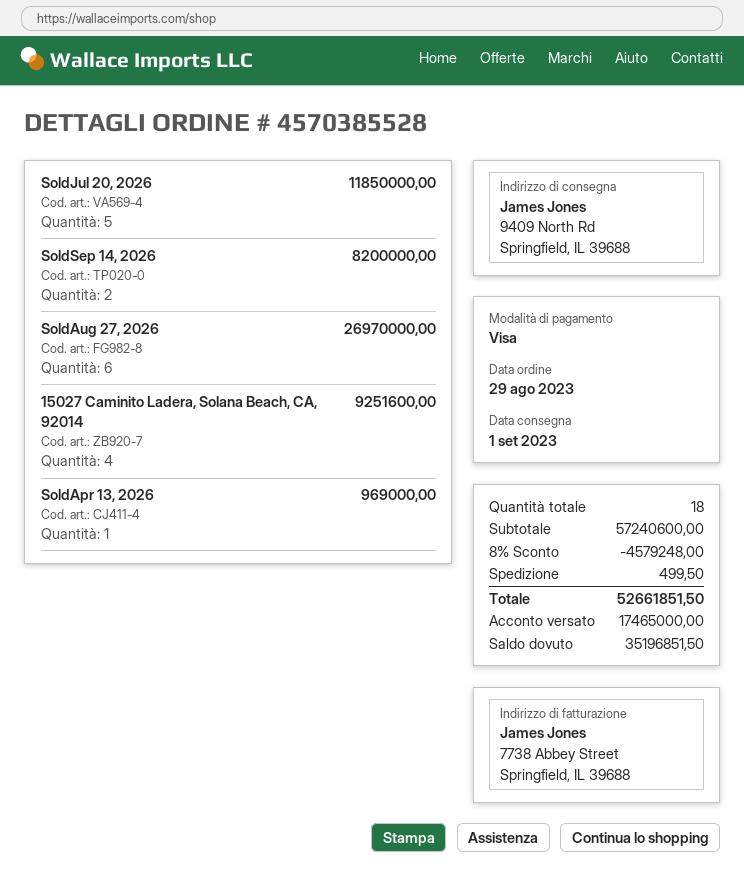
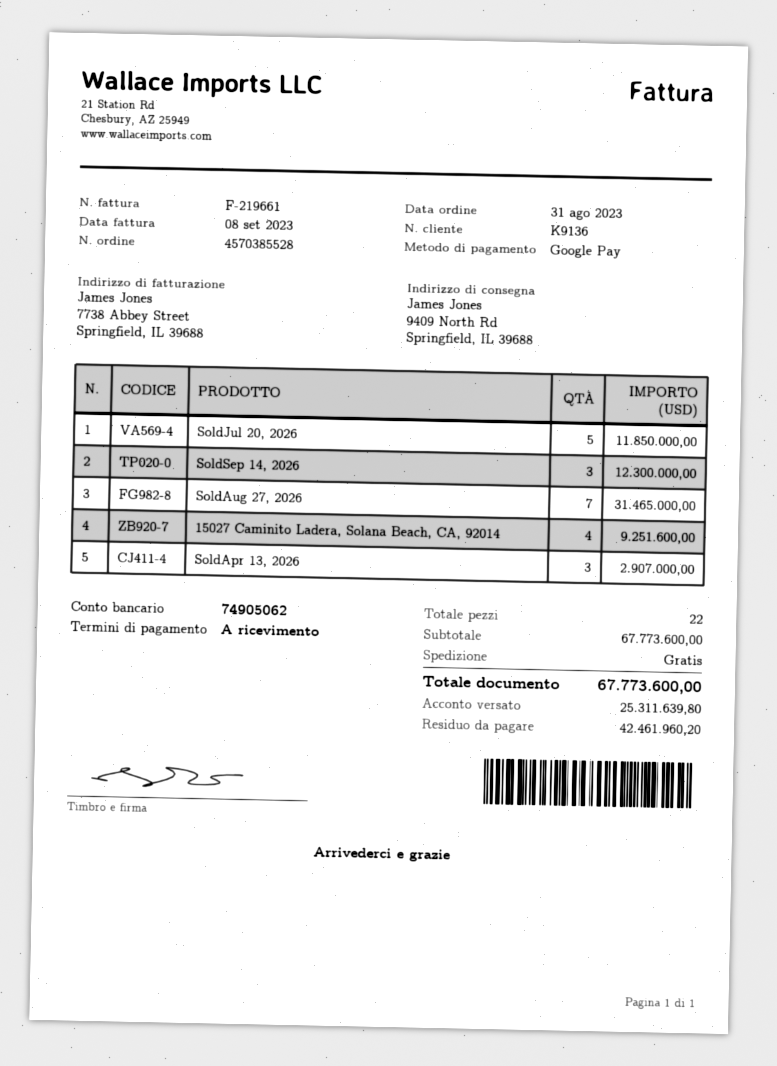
order date: 2023-08-29 -> 2023-08-31
payment method: Visa -> Google Pay
SoldSep 14, 2026: 2 for 8200000.00 -> 3 for 12300000.00
SoldAug 27, 2026: 6 for 26970000.00 -> 7 for 31465000.00
SoldApr 13, 2026: 1 for 969000.00 -> 3 for 2907000.00
total quantity: 18 -> 22
subtotal: 57240600.00 -> 67773600.00
discount: 8% = 4579248.00 -> none
shipping: 499.50 -> 0.00
total: 52661851.50 -> 67773600.00
deposit: 17465000.00 -> 25311639.80
balance: 35196851.50 -> 42461960.20

